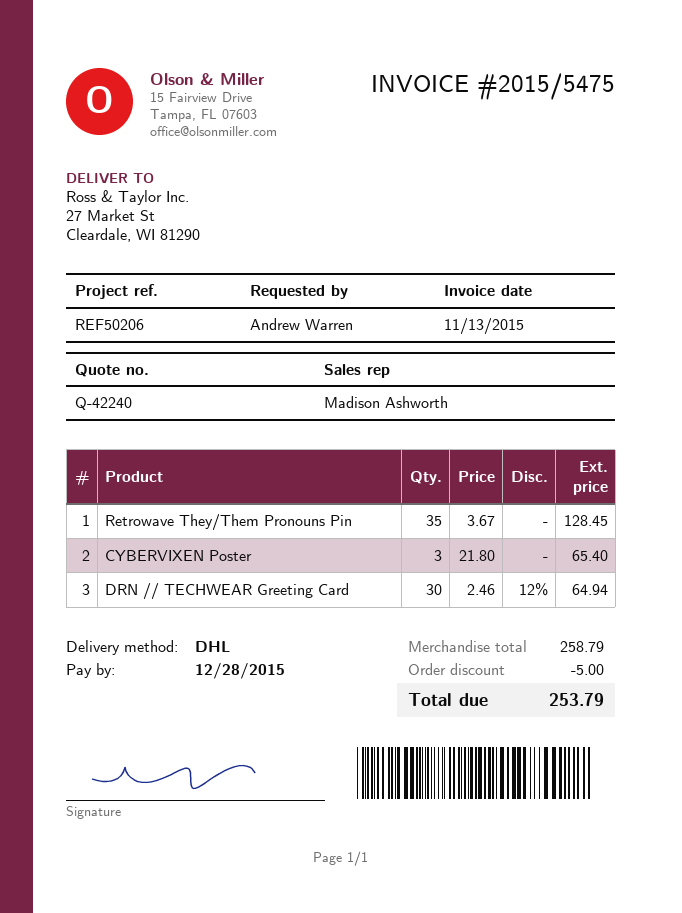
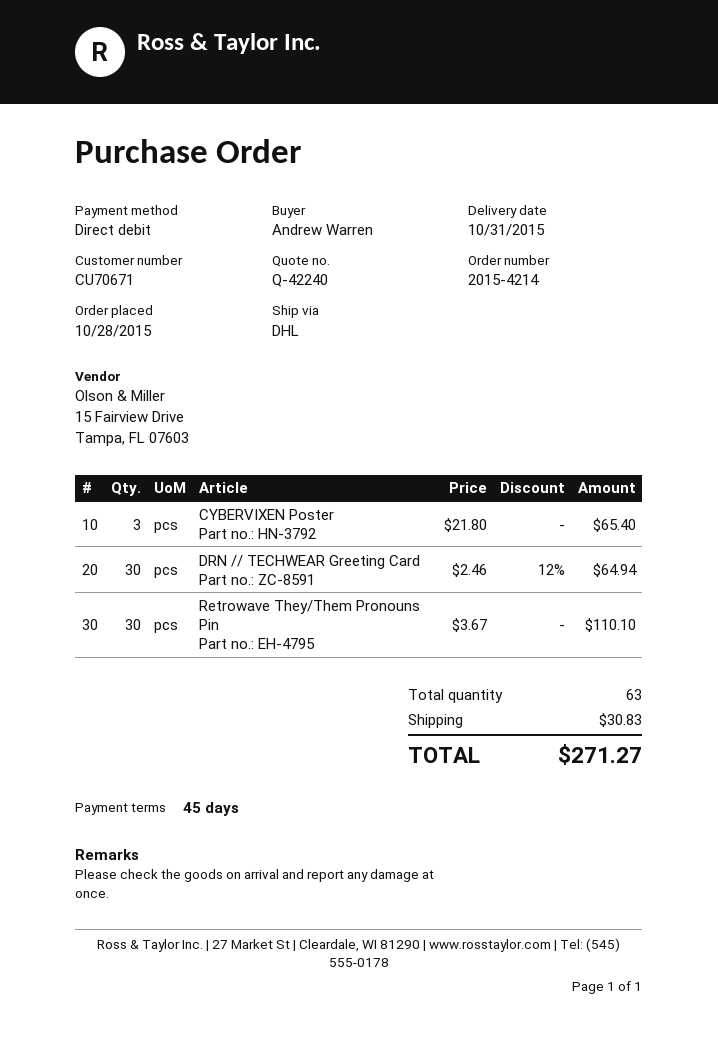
Retrowave They/Them Pronouns Pin: 35 x 3.67 = 128.45 -> 30 x 3.67 = 110.10
discount: 5.00 -> none
shipping: none -> 30.83
total: 253.79 -> 271.27

